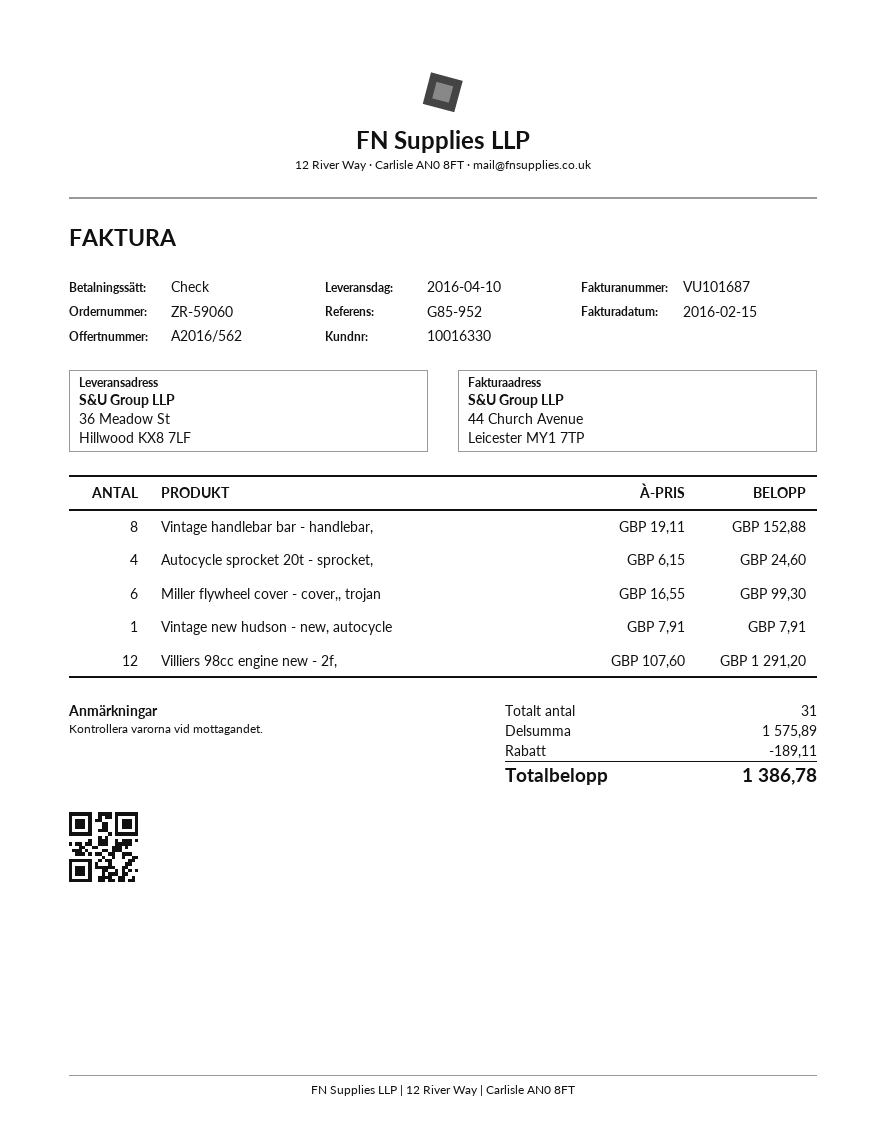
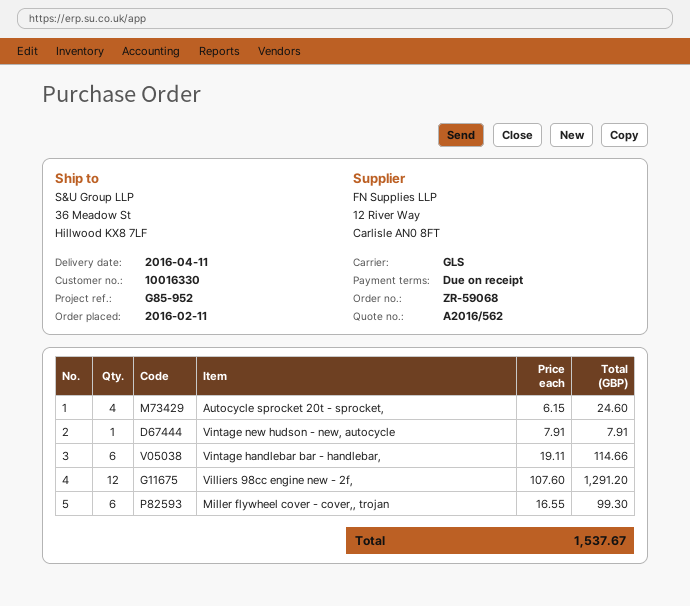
order number: ZR-59060 -> ZR-59068
delivery date: 2016-04-10 -> 2016-04-11
Vintage handlebar bar - handlebar,: 8 x 19.11 = 152.88 -> 6 x 19.11 = 114.66
discount: 189.11 -> none
total: 1386.78 -> 1537.67

